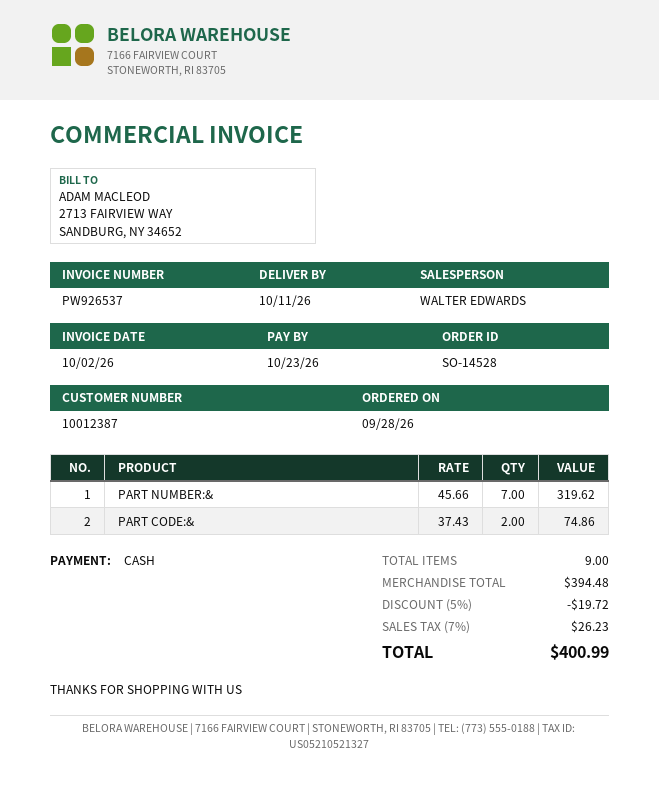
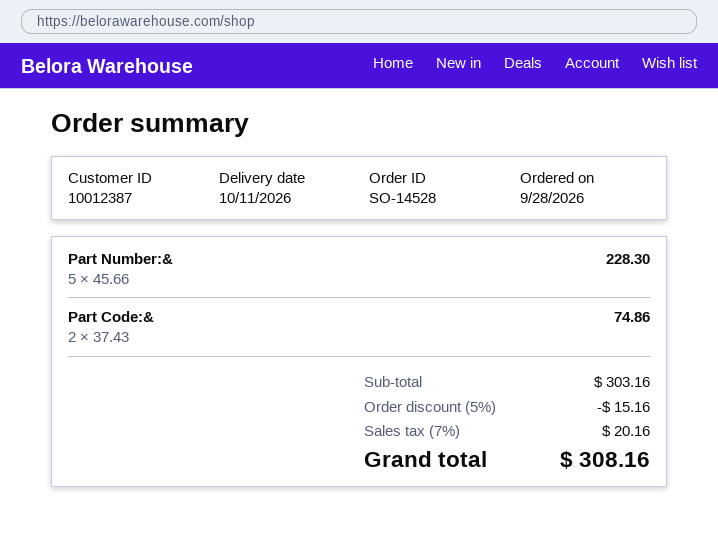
PART NUMBER:&: 7 x 45.66 = 319.62 -> 5 x 45.66 = 228.30
subtotal: 394.48 -> 303.16
discount: 5% = 19.72 -> 5% = 15.16
tax: 7% = 26.23 -> 7% = 20.16
total: 400.99 -> 308.16

